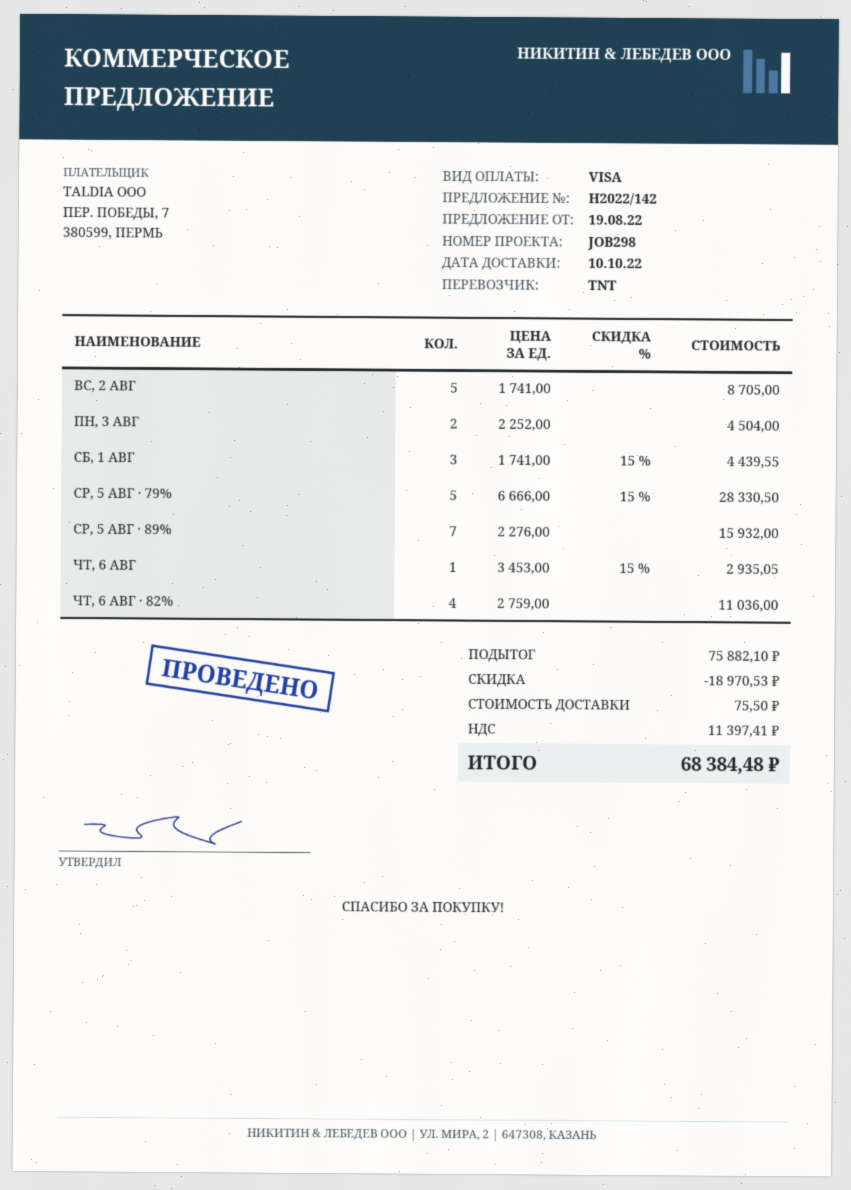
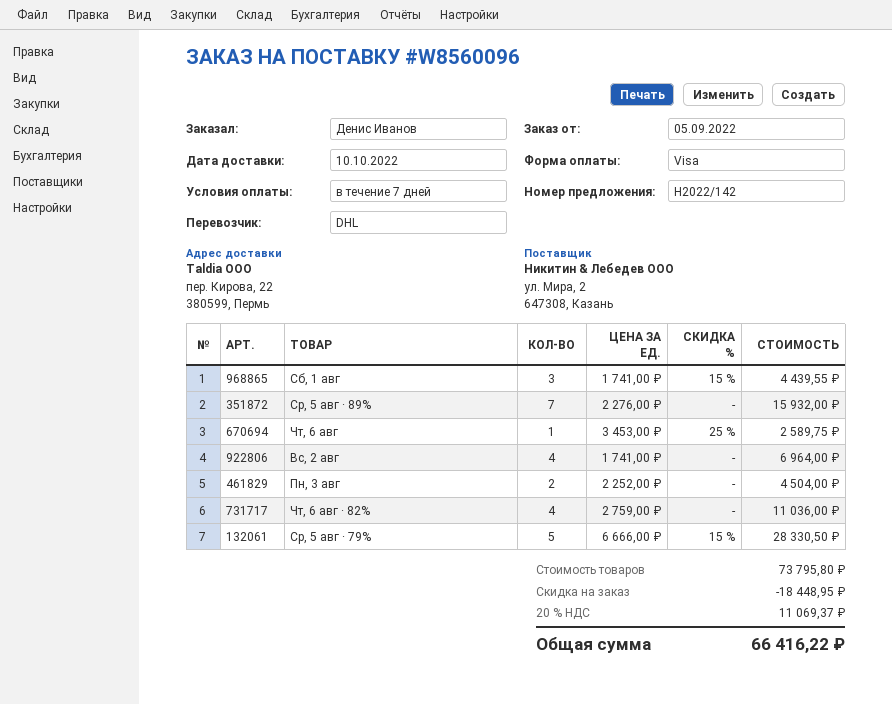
shipping method: TNT -> DHL
ВС, 2 АВГ: 5 x 1741.00 = 8705.00 -> 4 x 1741.00 = 6964.00
ЧТ, 6 АВГ: 1 x 3453.00 - 15% = 2935.05 -> 1 x 3453.00 - 25% = 2589.75
subtotal: 75882.10 -> 73795.80
discount: 18970.53 -> 18448.95
shipping: 75.50 -> none
tax: 11397.41 -> 11069.37
total: 68384.48 -> 66416.22

